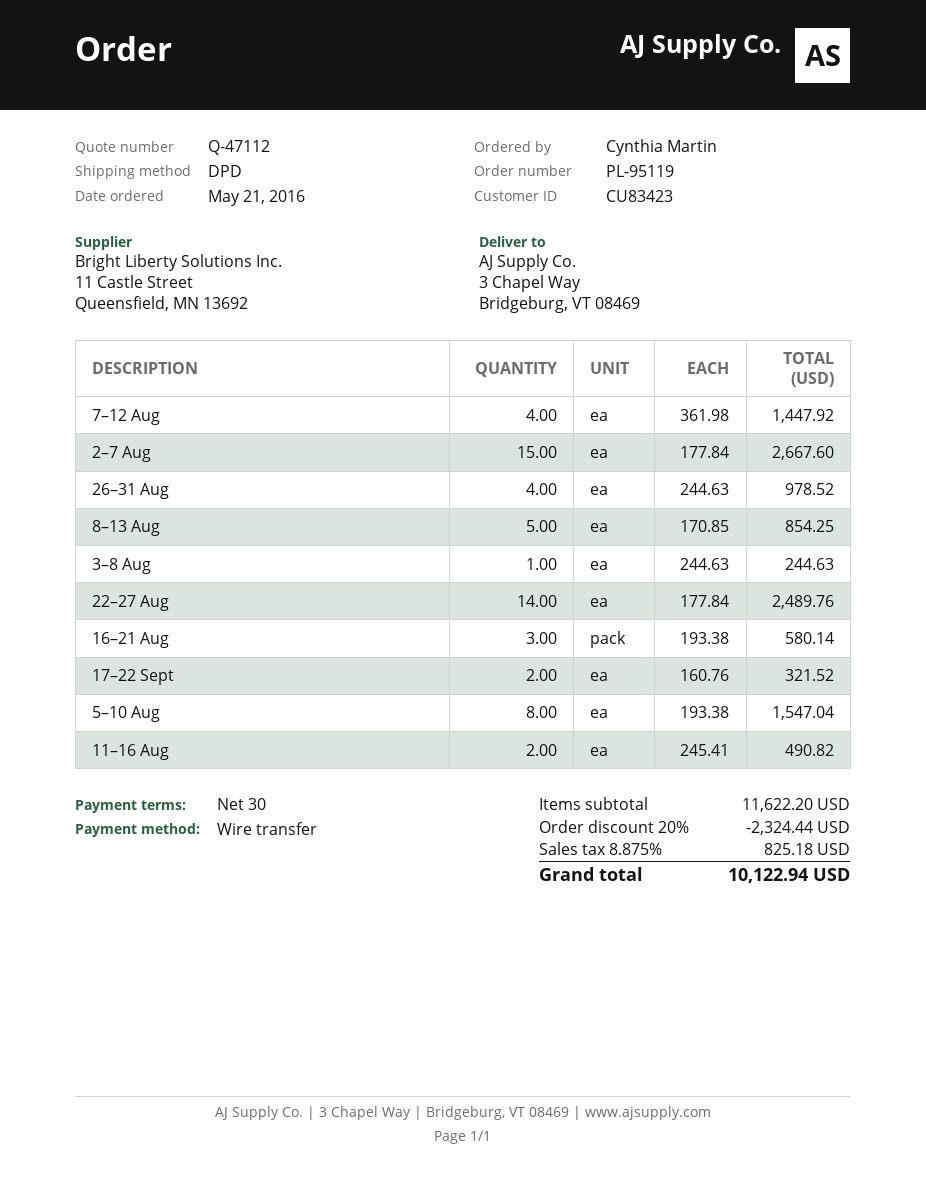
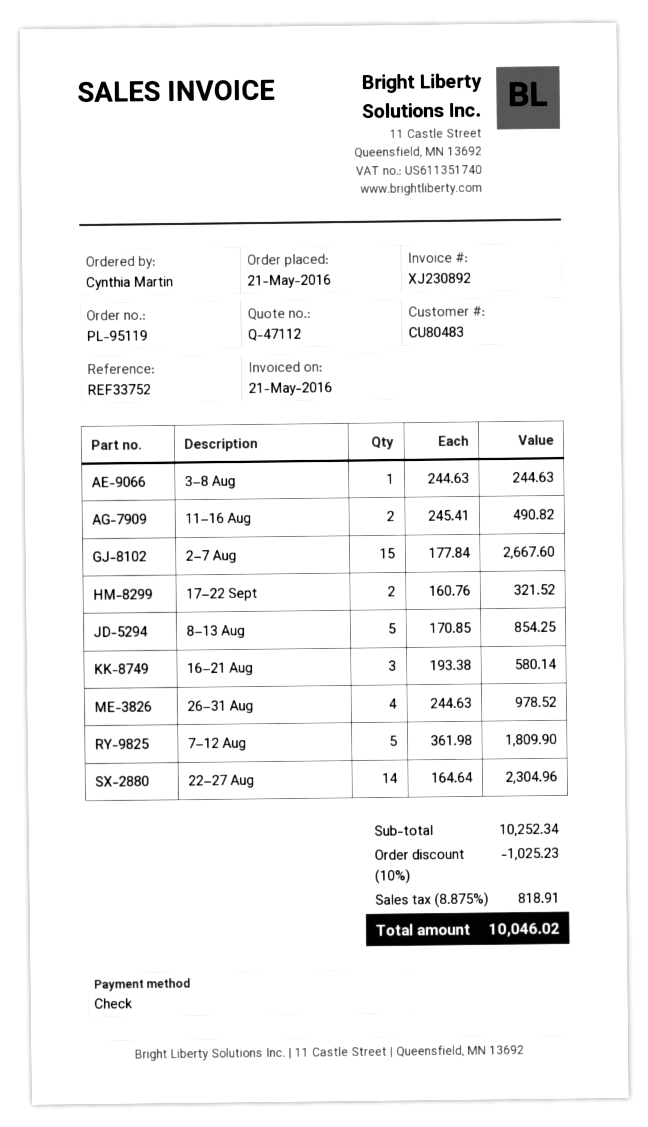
customer number: CU83423 -> CU80483
payment method: bank transfer -> cheque
7–12 Aug: 4 x 361.98 = 1447.92 -> 5 x 361.98 = 1809.90
22–27 Aug: 14 x 177.84 = 2489.76 -> 14 x 164.64 = 2304.96
5–10 Aug: 8 x 193.38 = 1547.04 -> none
subtotal: 11622.20 -> 10252.34
discount: 20% = 2324.44 -> 10% = 1025.23
tax: 8.875% = 825.18 -> 8.875% = 818.91
total: 10122.94 -> 10046.02

